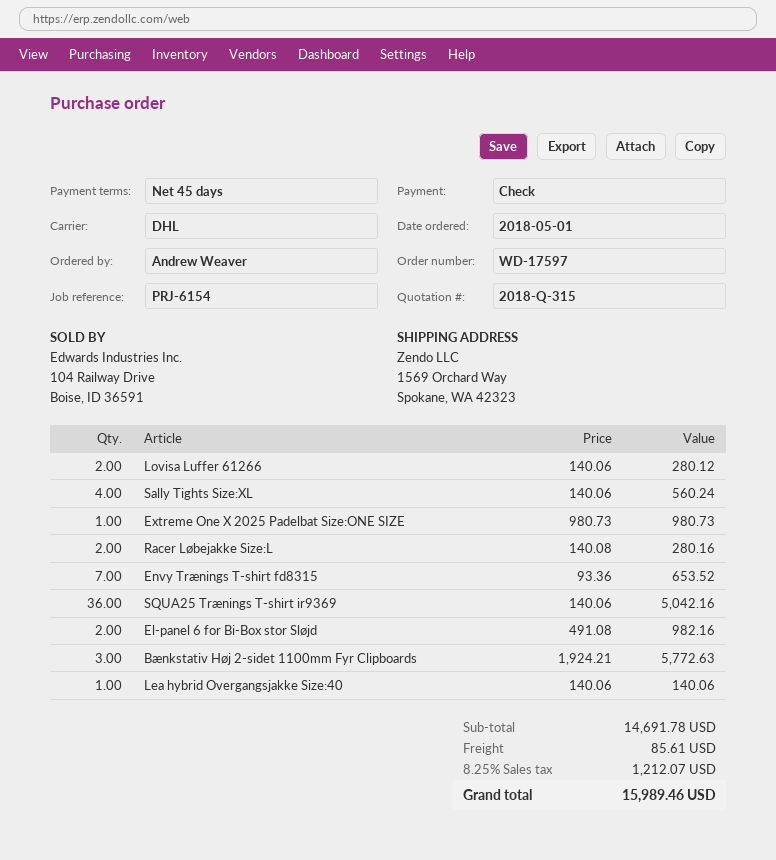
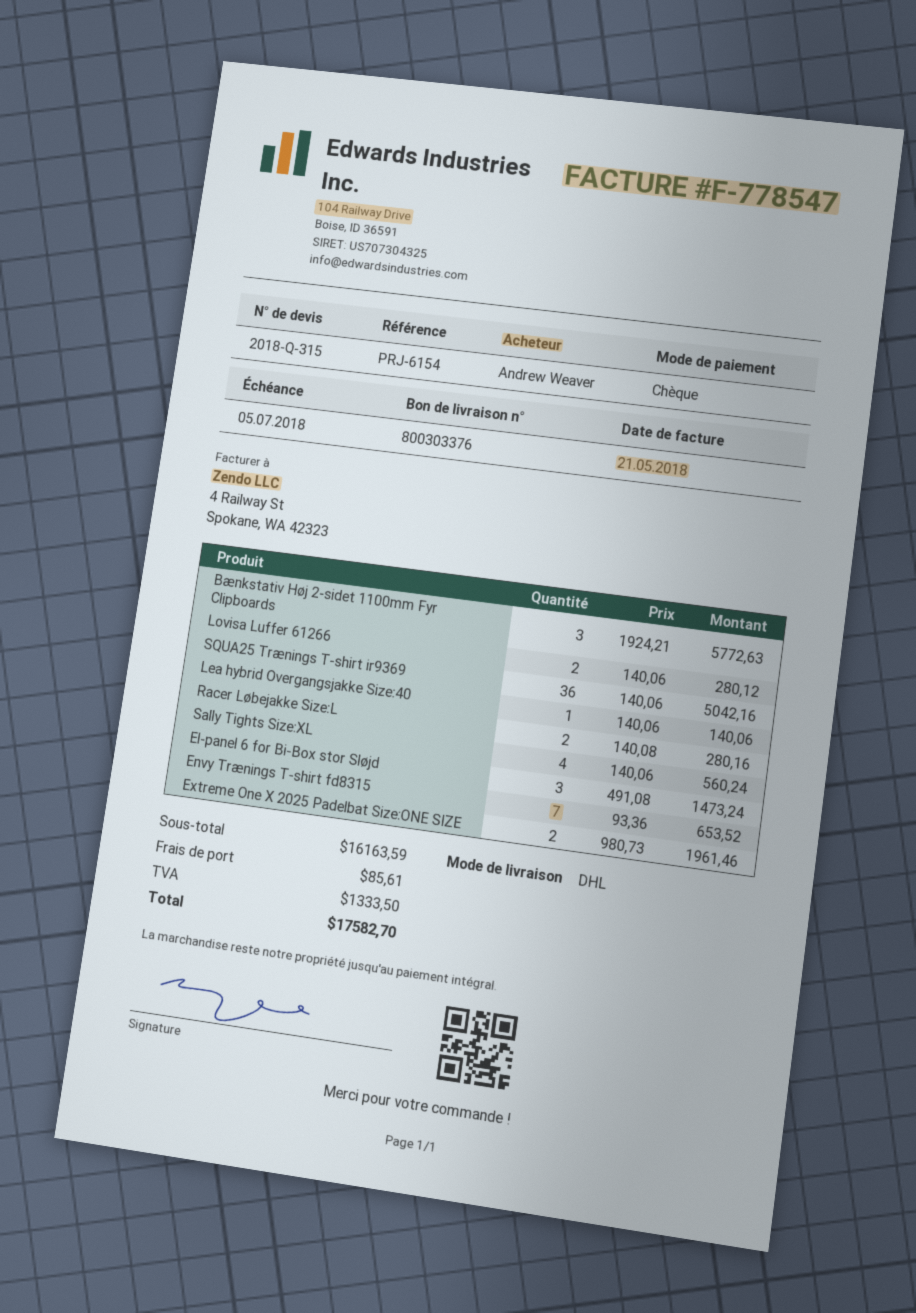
Extreme One X 2025 Padelbat Size:ONE SIZE: 1 x 980.73 = 980.73 -> 2 x 980.73 = 1961.46
El-panel 6 for Bi-Box stor Sløjd: 2 x 491.08 = 982.16 -> 3 x 491.08 = 1473.24
subtotal: 14691.78 -> 16163.59
tax: 1212.07 -> 1333.50
total: 15989.46 -> 17582.70

